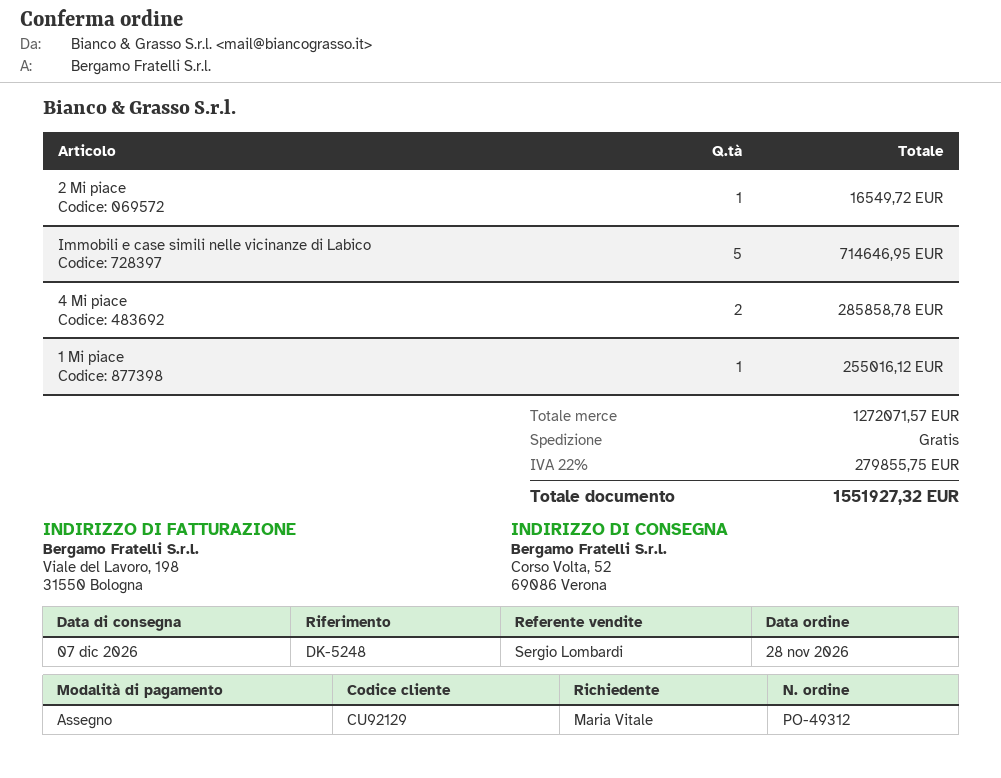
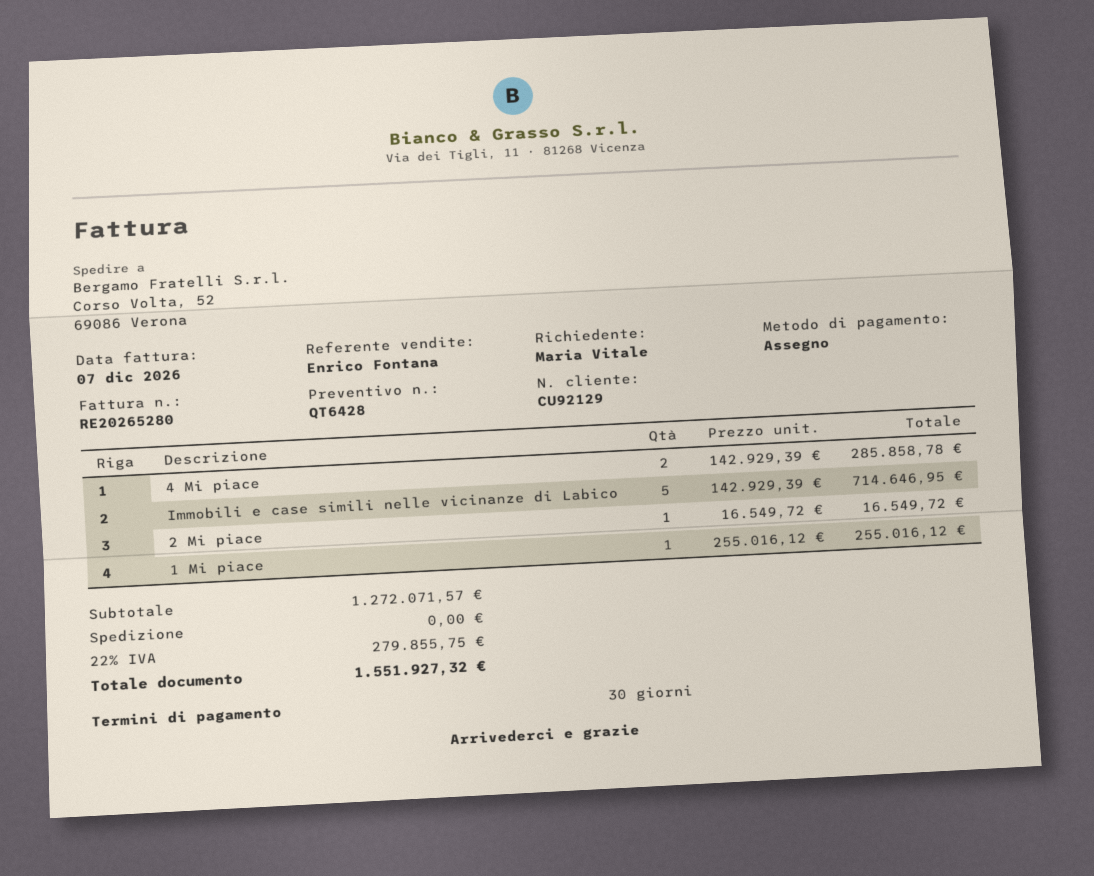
sales rep: Sergio Lombardi -> Enrico Fontana

